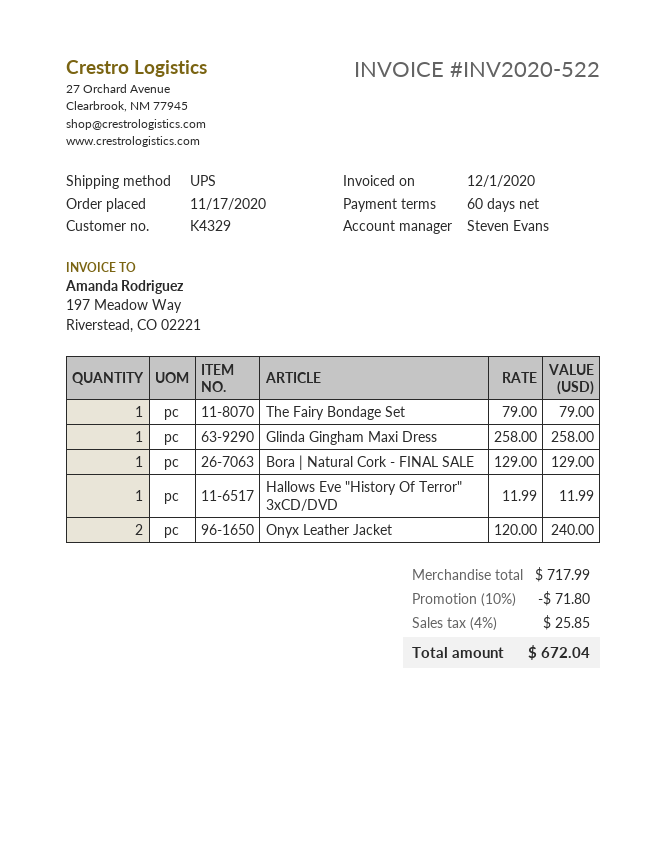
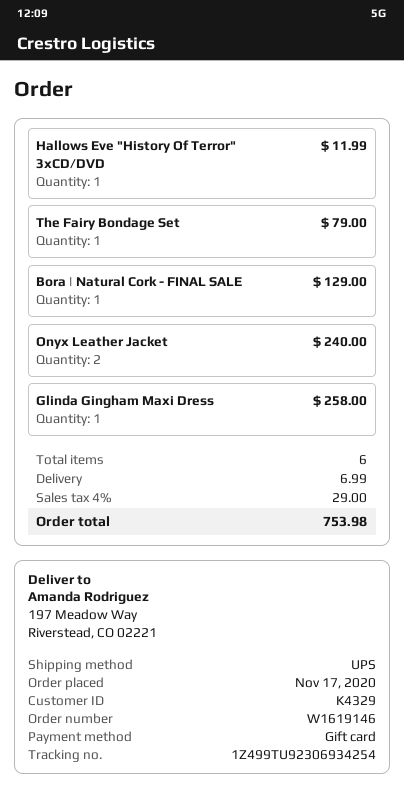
discount: 10% = 71.80 -> none
shipping: none -> 6.99
tax: 4% = 25.85 -> 4% = 29.00
total: 672.04 -> 753.98

